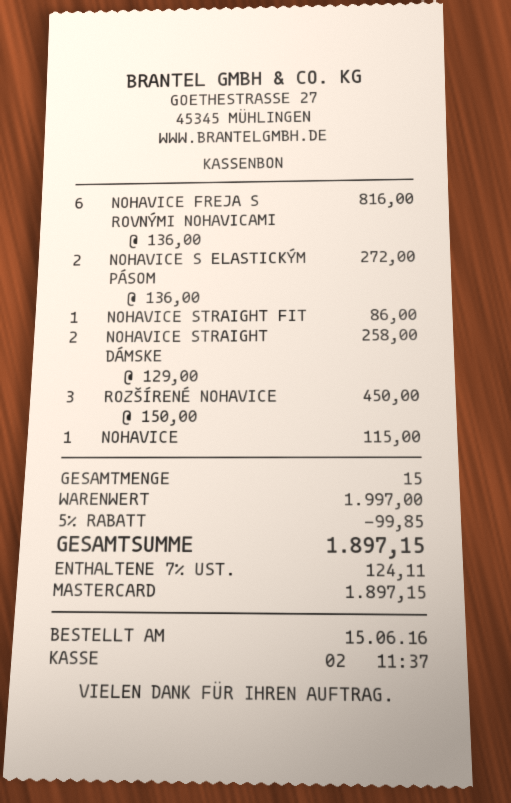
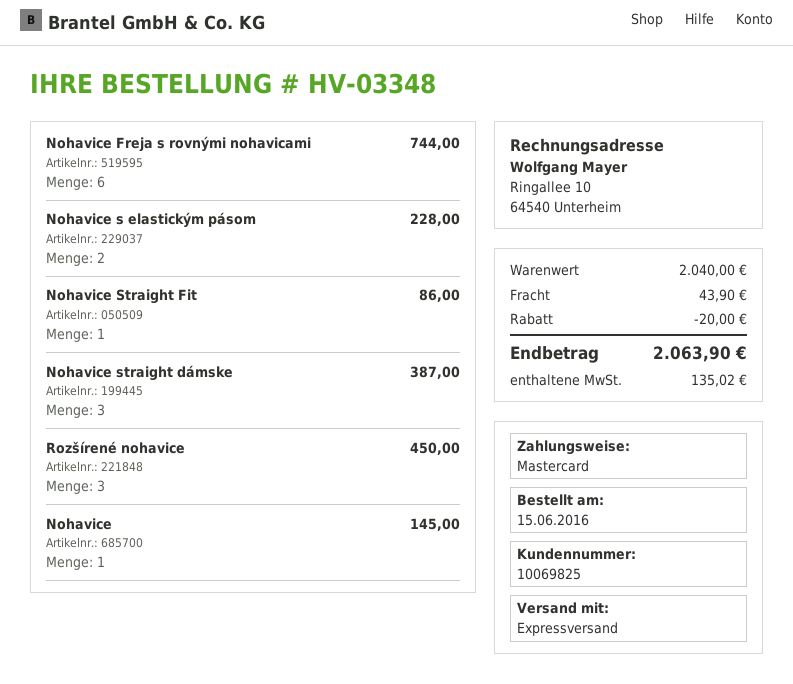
NOHAVICE FREJA S ROVNÝMI NOHAVICAMI: 6 for 816.00 -> 6 for 744.00
NOHAVICE S ELASTICKÝM PÁSOM: 2 for 272.00 -> 2 for 228.00
NOHAVICE STRAIGHT DÁMSKE: 2 for 258.00 -> 3 for 387.00
NOHAVICE: 1 for 115.00 -> 1 for 145.00
subtotal: 1997.00 -> 2040.00
discount: 99.85 -> 20.00
shipping: none -> 43.90
tax: 124.11 -> 135.02
total: 1897.15 -> 2063.90

